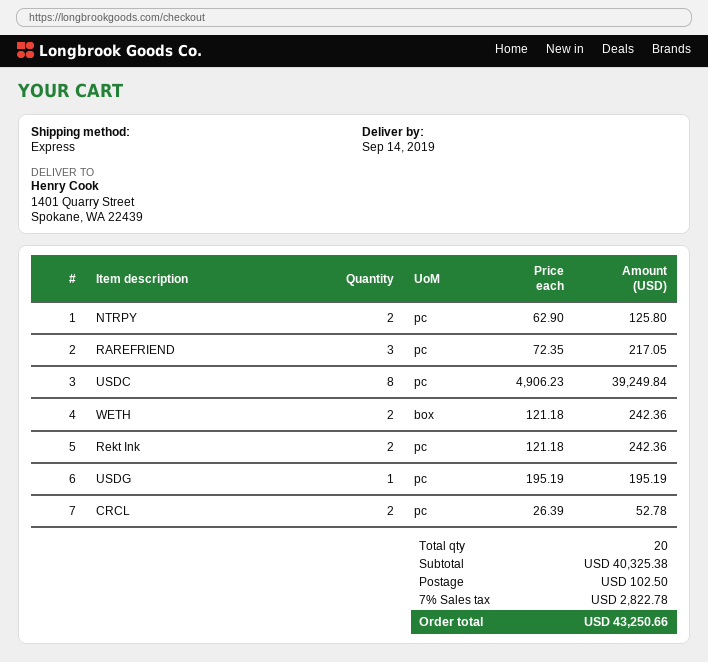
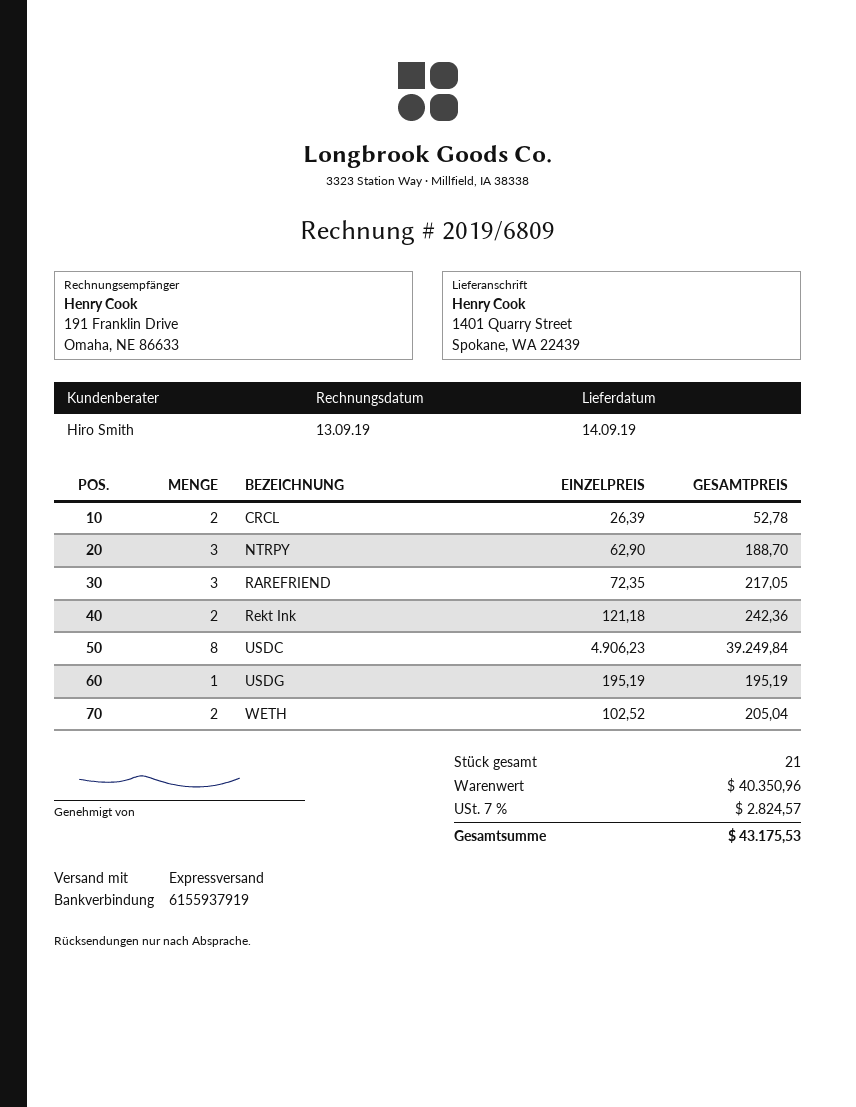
NTRPY: 2 x 62.90 = 125.80 -> 3 x 62.90 = 188.70
WETH: 2 x 121.18 = 242.36 -> 2 x 102.52 = 205.04
total quantity: 20 -> 21
subtotal: 40325.38 -> 40350.96
shipping: 102.50 -> none
tax: 7% = 2822.78 -> 7% = 2824.57
total: 43250.66 -> 43175.53

